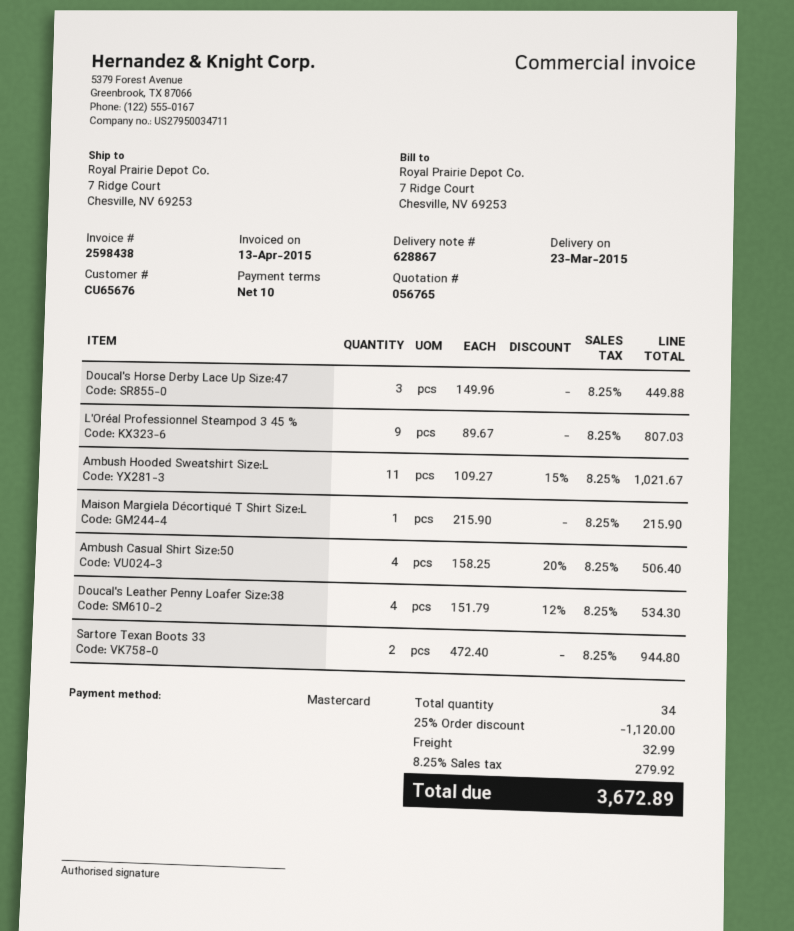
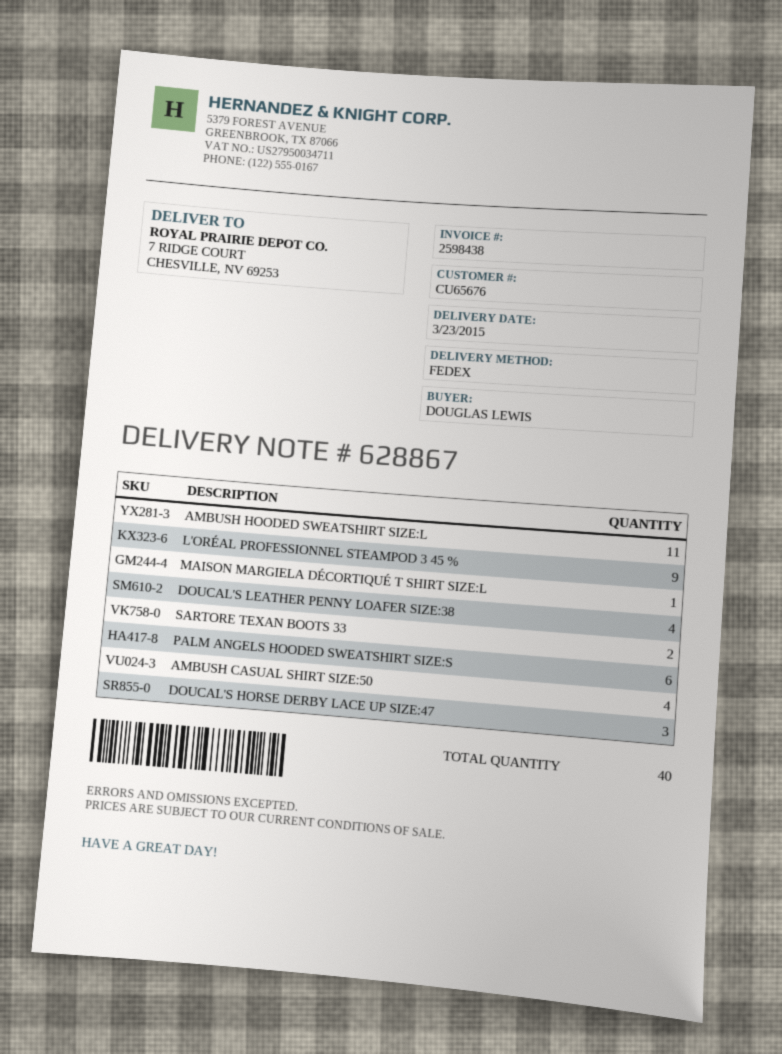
PALM ANGELS HOODED SWEATSHIRT SIZE:S: none -> 6
total quantity: 34 -> 40

